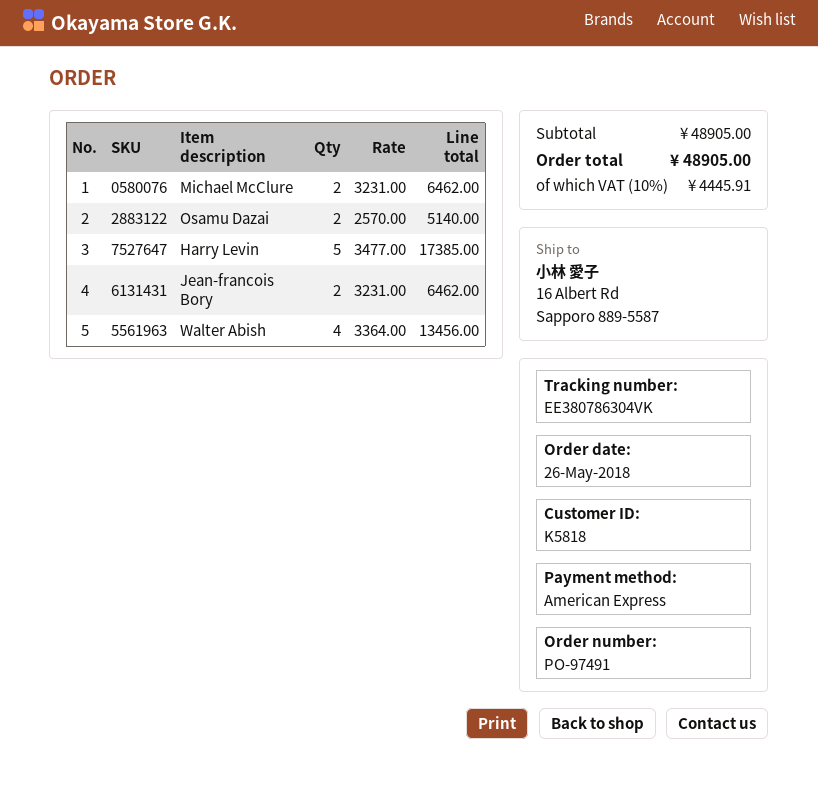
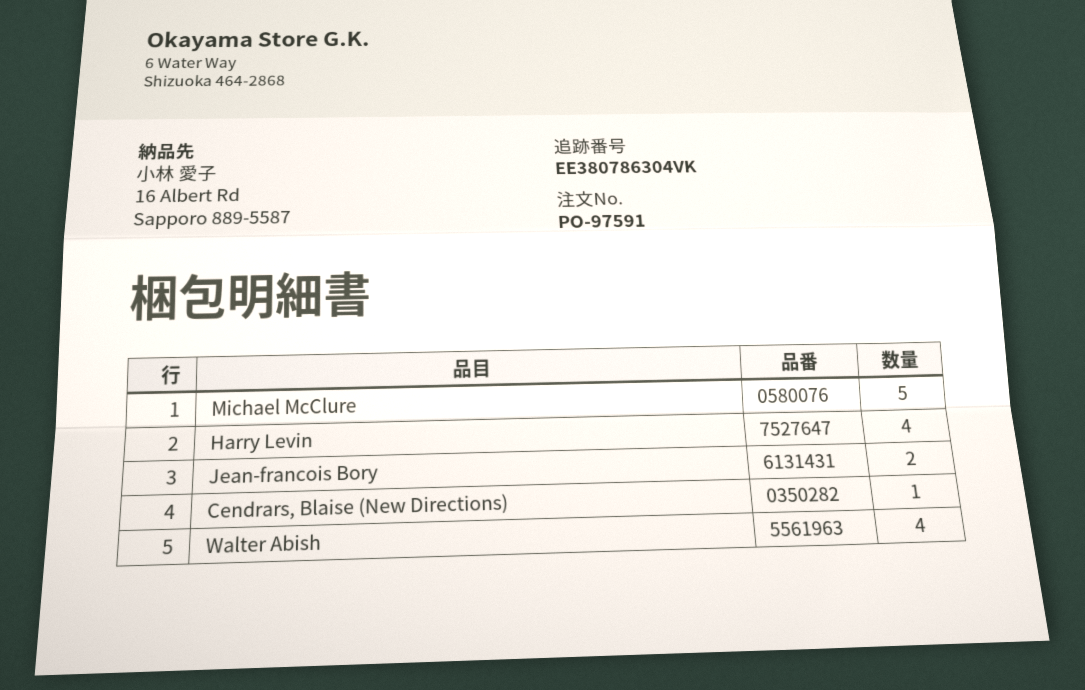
order number: PO-97491 -> PO-97591
Michael McClure: 2 -> 5
Osamu Dazai: 2 -> none
Harry Levin: 5 -> 4
Cendrars, Blaise (New Directions): none -> 1

